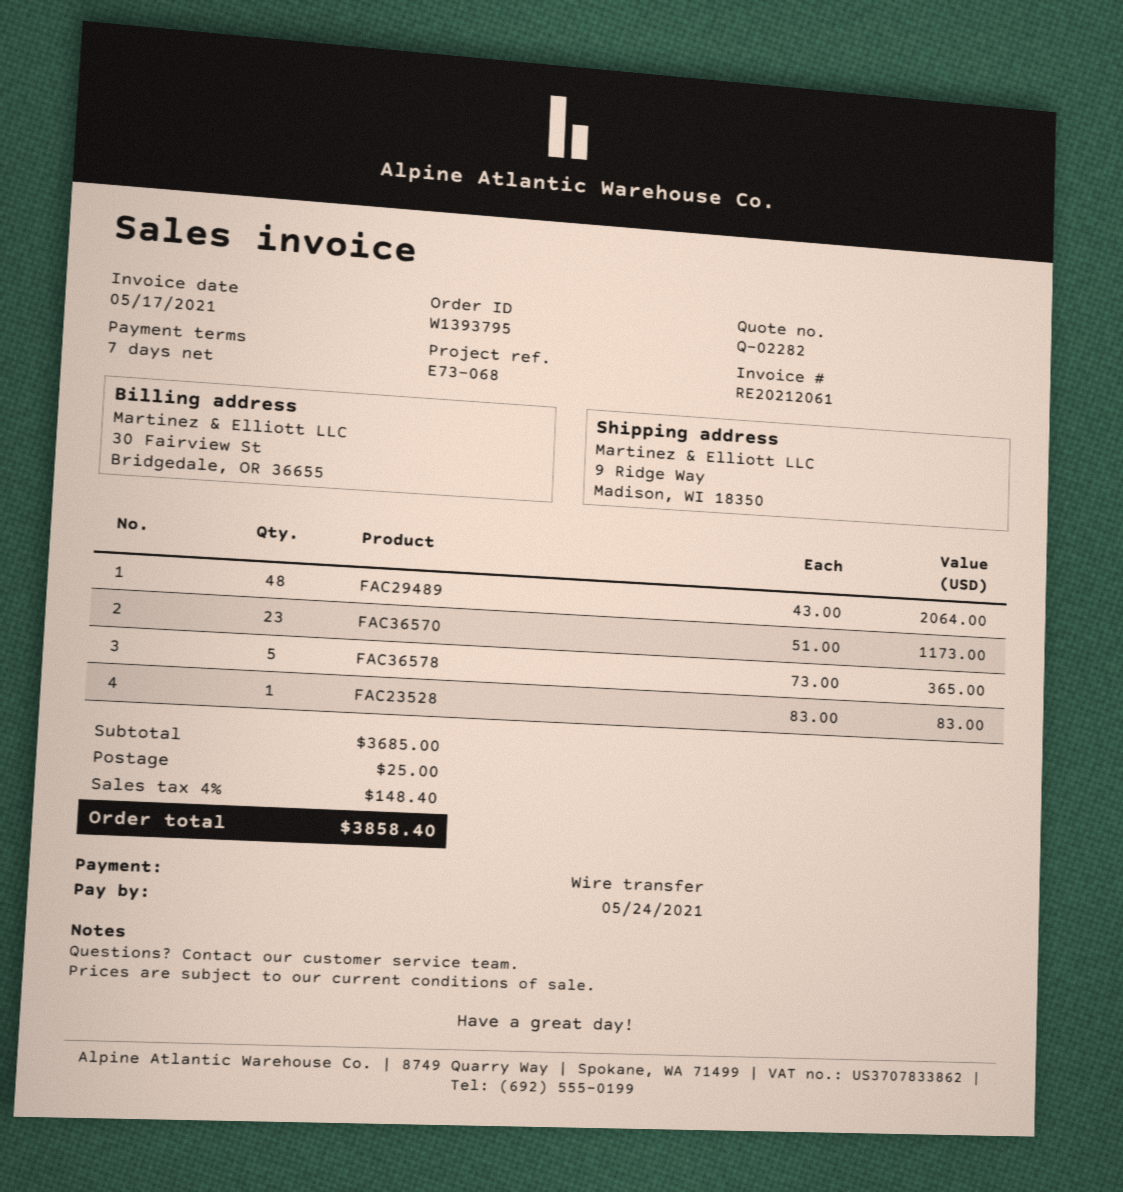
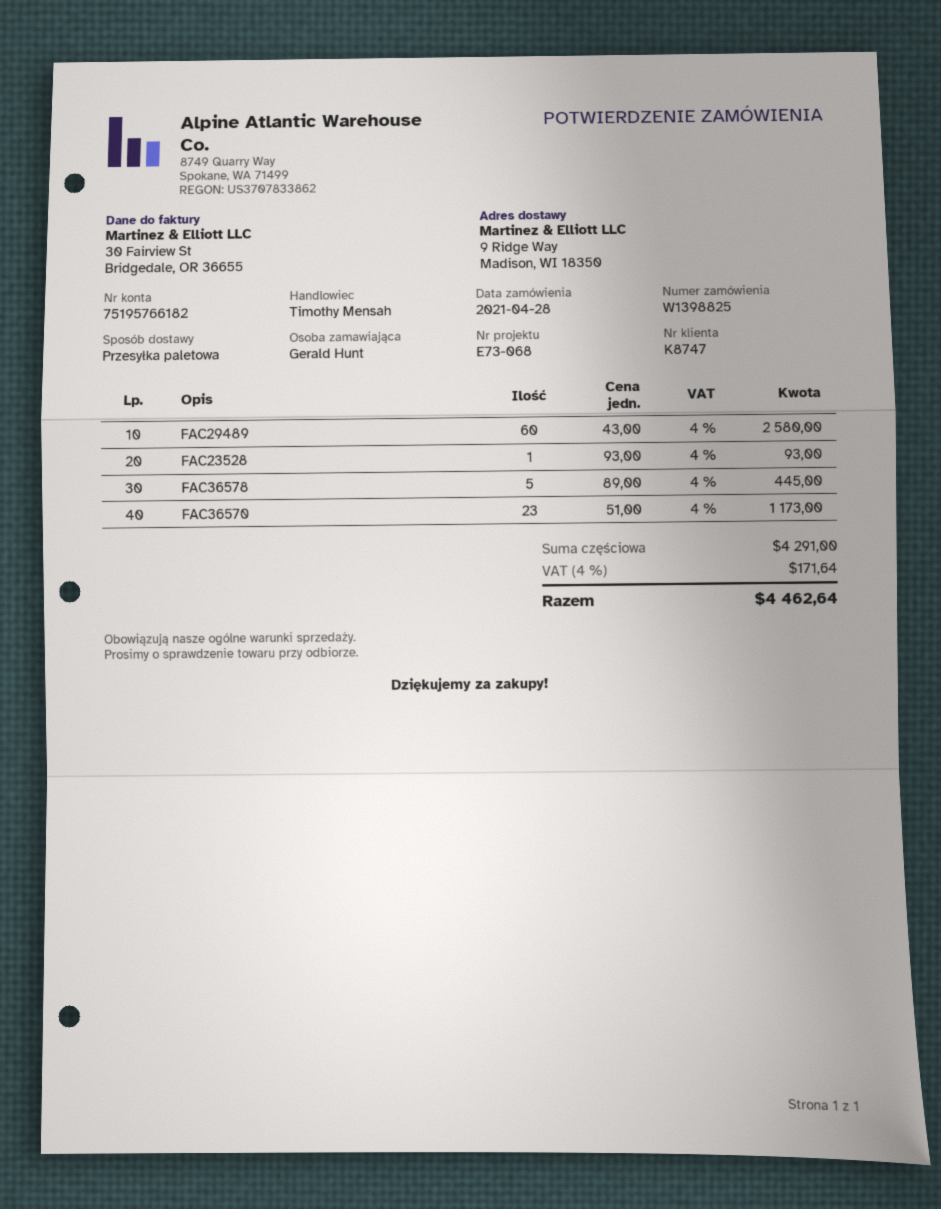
order number: W1393795 -> W1398825
FAC29489: 48 x 43.00 = 2064.00 -> 60 x 43.00 = 2580.00
FAC36578: 5 x 73.00 = 365.00 -> 5 x 89.00 = 445.00
FAC23528: 1 x 83.00 = 83.00 -> 1 x 93.00 = 93.00
subtotal: 3685.00 -> 4291.00
shipping: 25.00 -> none
tax: 4% = 148.40 -> 4% = 171.64
total: 3858.40 -> 4462.64

